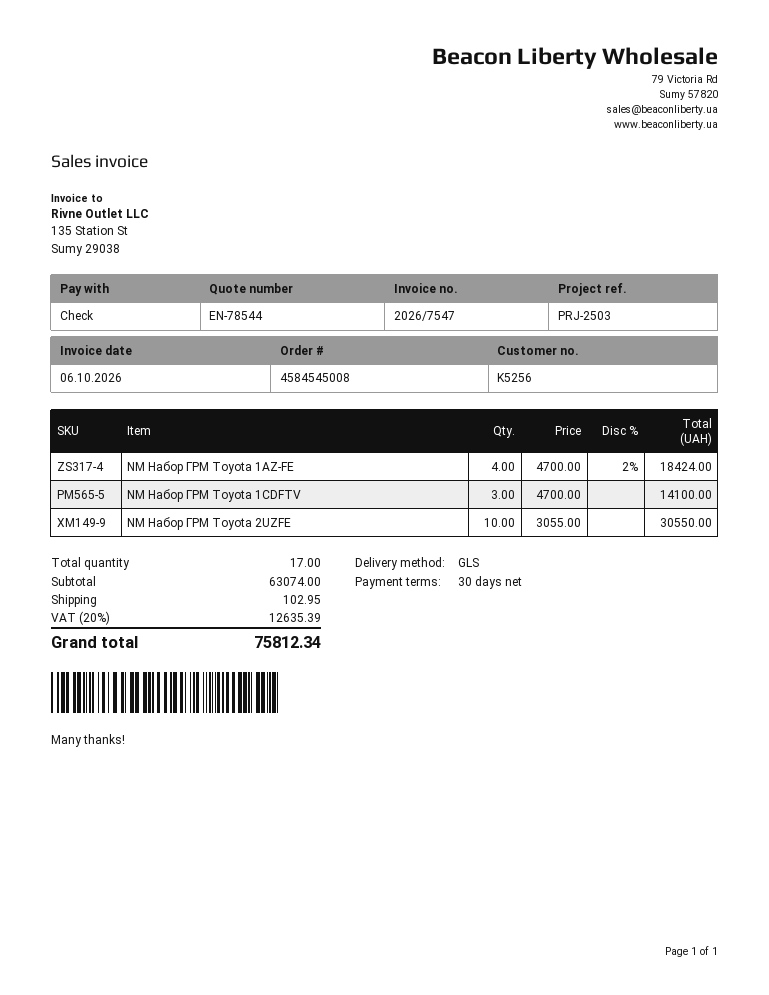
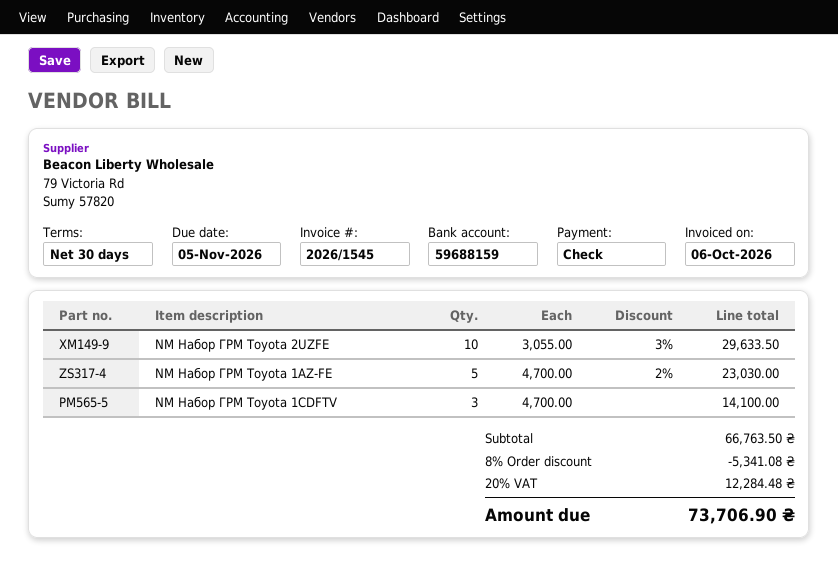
invoice number: 2026/7547 -> 2026/1545
NM Набор ГРМ Toyota 1AZ-FE: 4 x 4700.00 - 2% = 18424.00 -> 5 x 4700.00 - 2% = 23030.00
NM Набор ГРМ Toyota 2UZFE: 10 x 3055.00 = 30550.00 -> 10 x 3055.00 - 3% = 29633.50
subtotal: 63074.00 -> 66763.50
discount: none -> 8% = 5341.08
shipping: 102.95 -> none
tax: 20% = 12635.39 -> 20% = 12284.48
total: 75812.34 -> 73706.90

